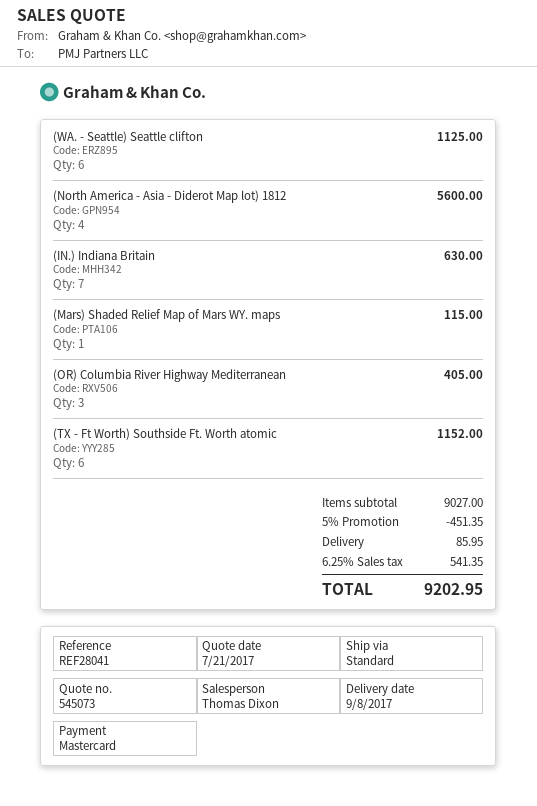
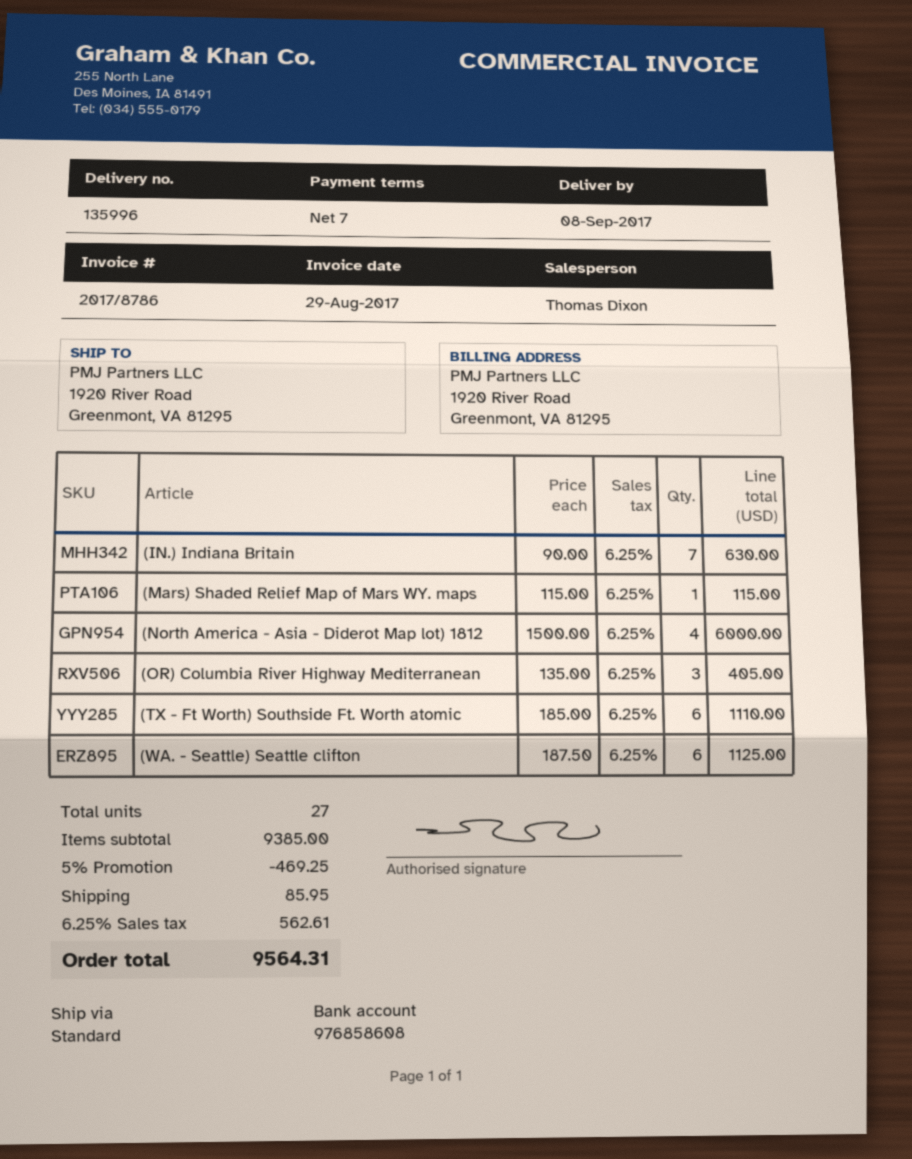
(North America - Asia - Diderot Map lot) 1812: 4 for 5600.00 -> 4 for 6000.00
(TX - Ft Worth) Southside Ft. Worth atomic: 6 for 1152.00 -> 6 for 1110.00
subtotal: 9027.00 -> 9385.00
discount: 5% = 451.35 -> 5% = 469.25
tax: 6.25% = 541.35 -> 6.25% = 562.61
total: 9202.95 -> 9564.31

